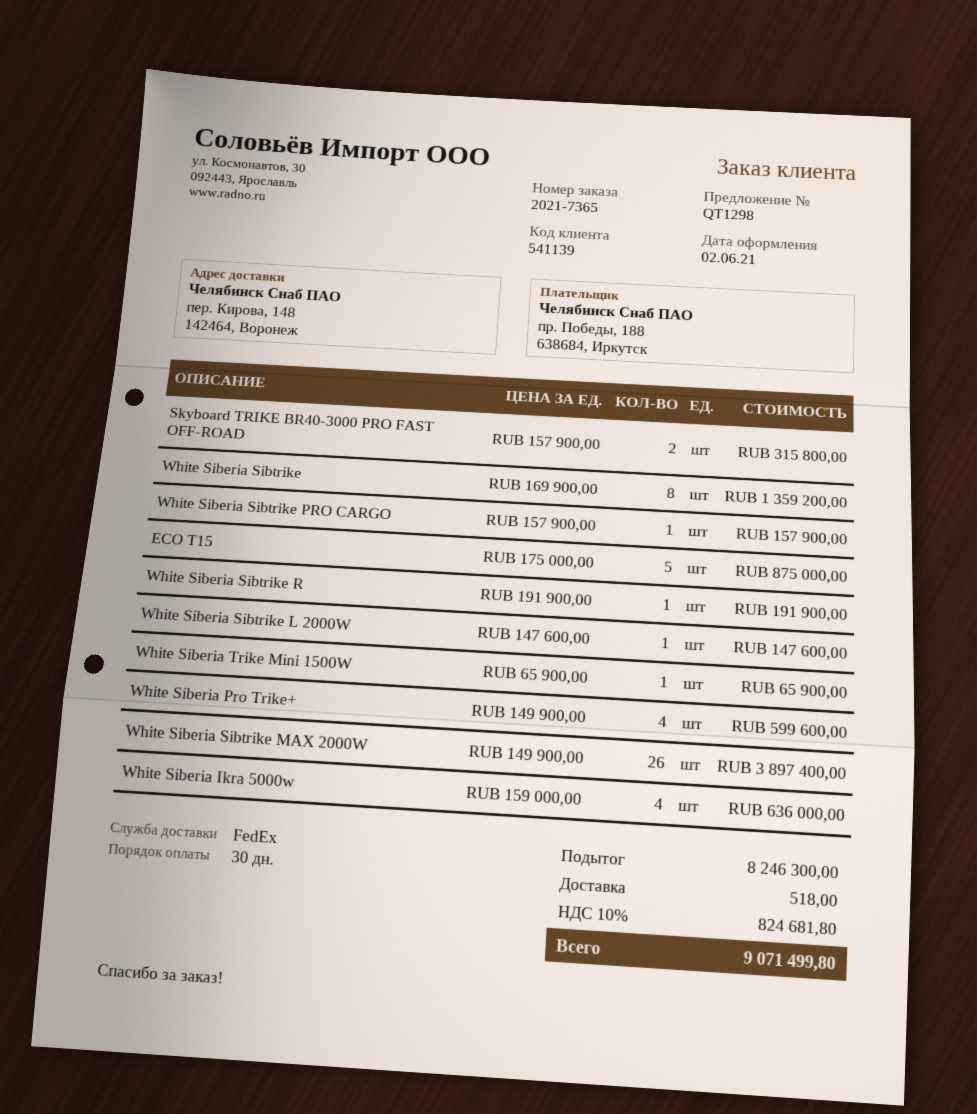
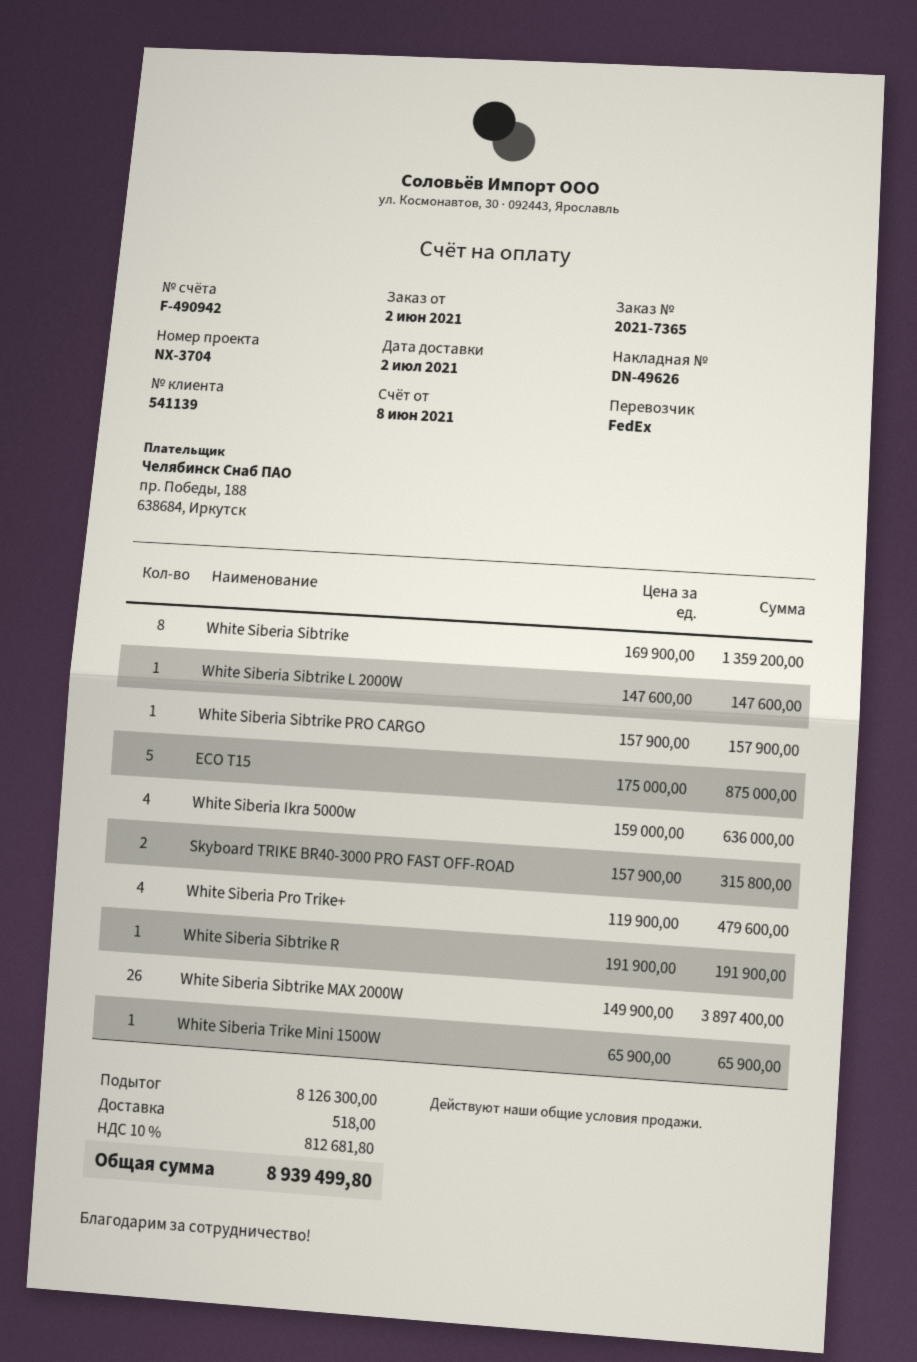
White Siberia Pro Trike+: 4 x 149900.00 = 599600.00 -> 4 x 119900.00 = 479600.00
subtotal: 8246300.00 -> 8126300.00
tax: 10% = 824681.80 -> 10% = 812681.80
total: 9071499.80 -> 8939499.80

